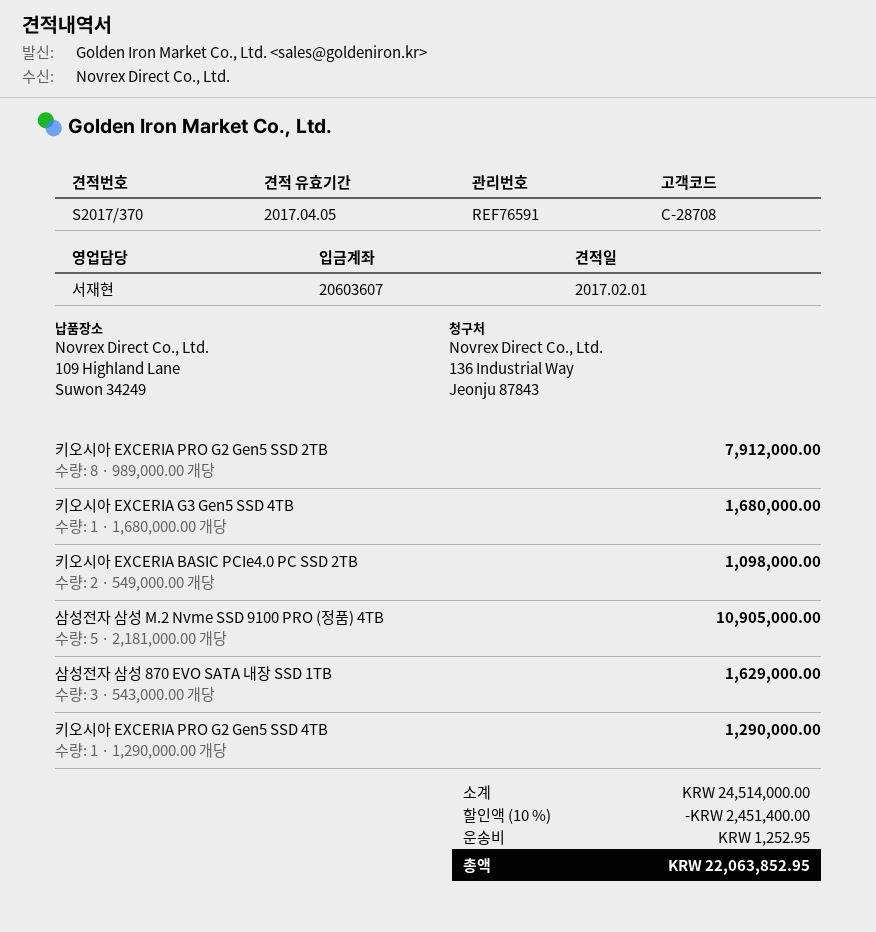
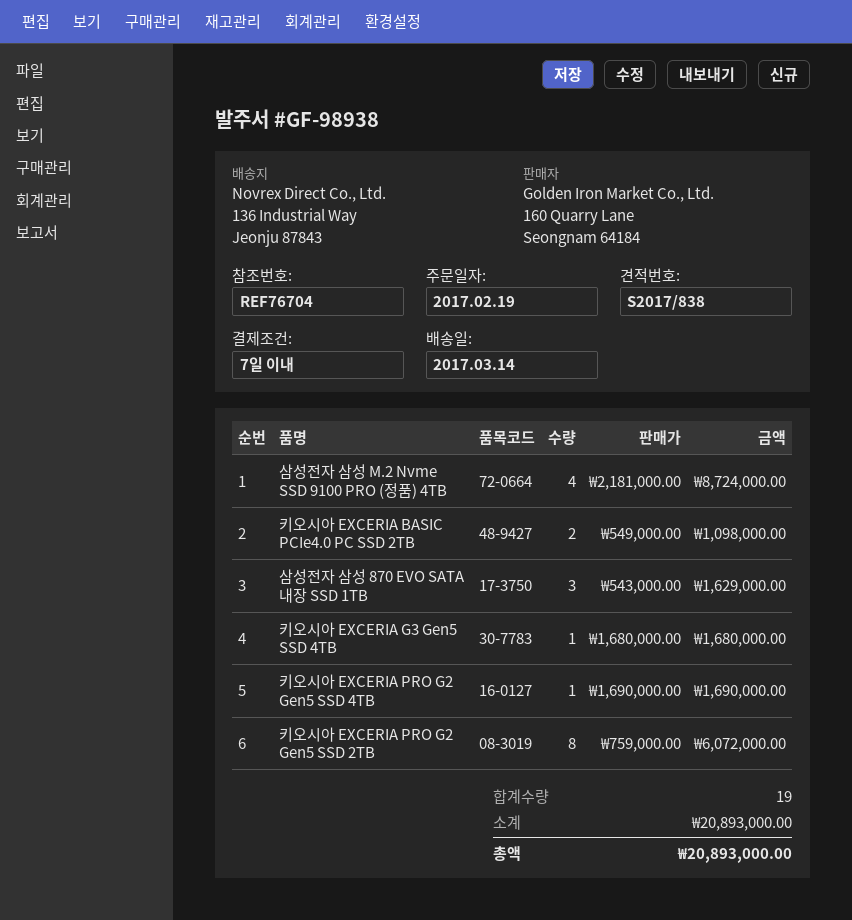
quote number: S2017/370 -> S2017/838
reference: REF76591 -> REF76704
ship to: 109 Highland Lane, Suwon 34249 -> 136 Industrial Way, Jeonju 87843
키오시아 EXCERIA PRO G2 Gen5 SSD 2TB: 8 x 989000.00 = 7912000.00 -> 8 x 759000.00 = 6072000.00
삼성전자 삼성 M.2 Nvme SSD 9100 PRO (정품) 4TB: 5 x 2181000.00 = 10905000.00 -> 4 x 2181000.00 = 8724000.00
키오시아 EXCERIA PRO G2 Gen5 SSD 4TB: 1 x 1290000.00 = 1290000.00 -> 1 x 1690000.00 = 1690000.00
subtotal: 24514000.00 -> 20893000.00
discount: 10% = 2451400.00 -> none
shipping: 1252.95 -> none
total: 22063852.95 -> 20893000.00

